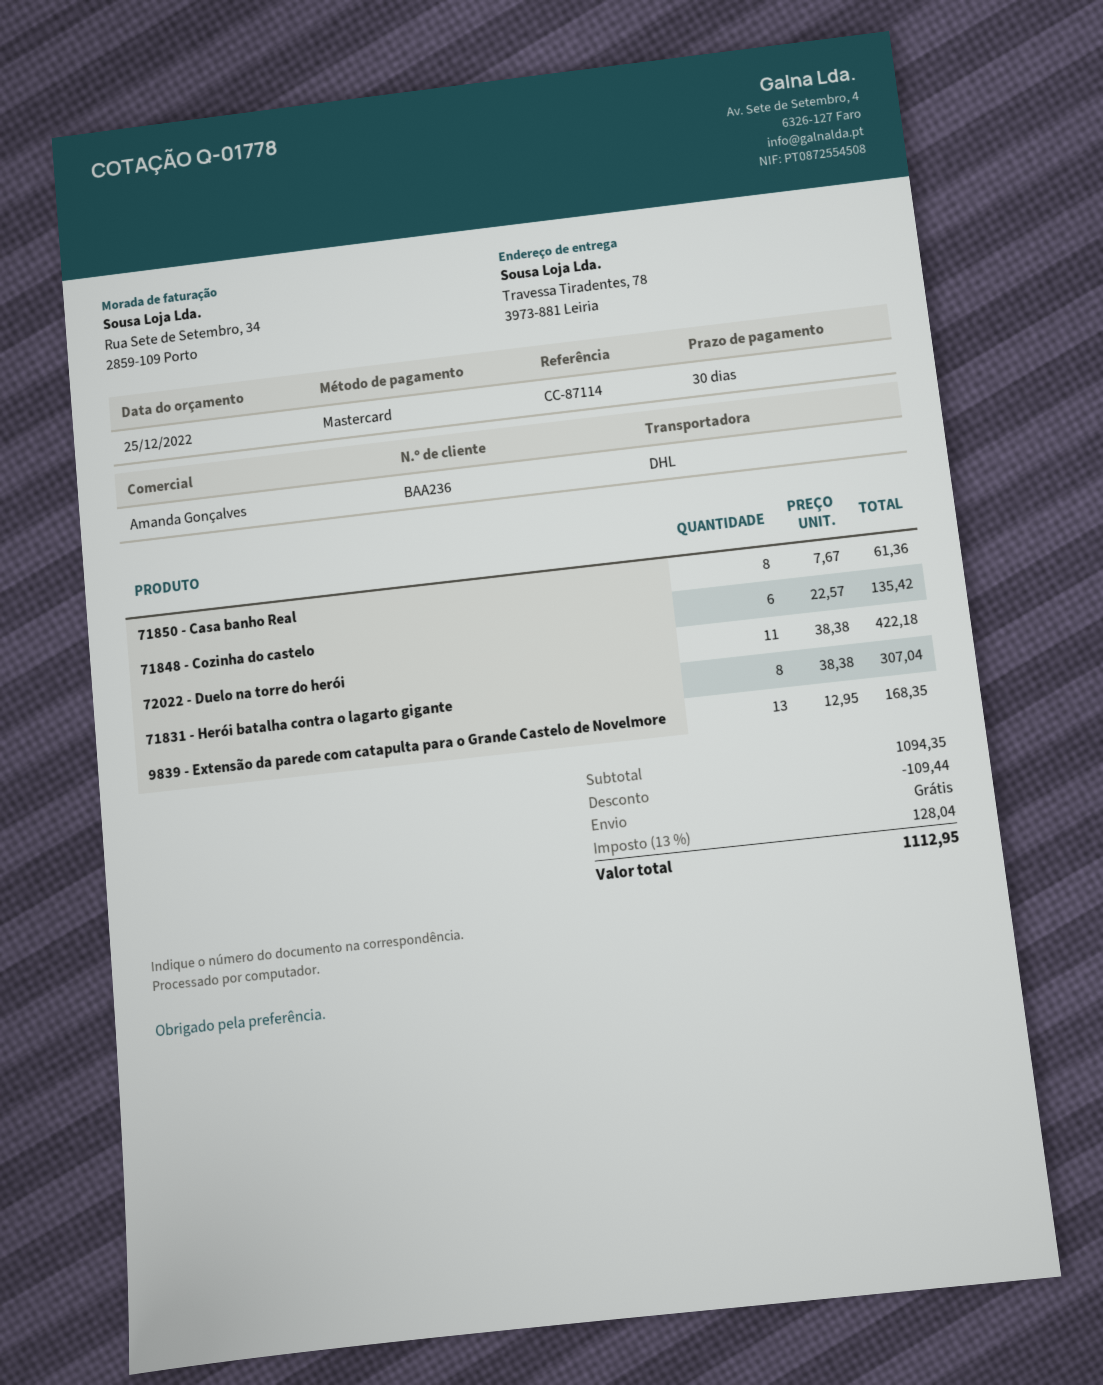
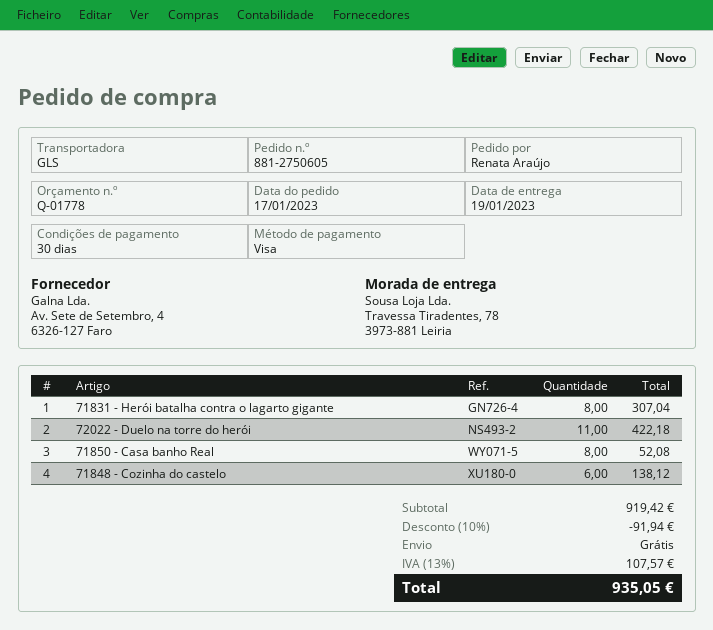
payment method: Mastercard -> Visa
shipping method: DHL -> GLS
71850 - Casa banho Real: 8 for 61.36 -> 8 for 52.08
71848 - Cozinha do castelo: 6 for 135.42 -> 6 for 138.12
9839 - Extensão da parede com catapulta para o Grande Castelo de Novelmore: 13 for 168.35 -> none
subtotal: 1094.35 -> 919.42
discount: 109.44 -> 91.94
tax: 13% = 128.04 -> 13% = 107.57
total: 1112.95 -> 935.05

